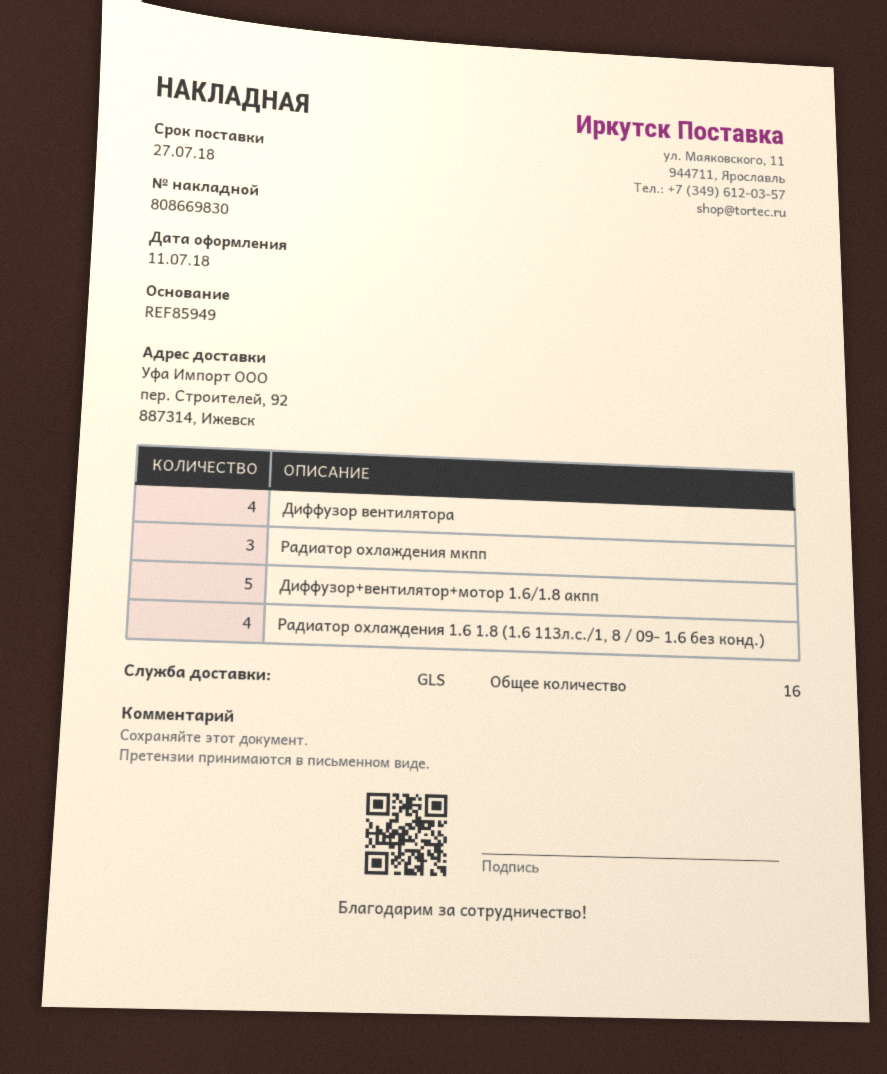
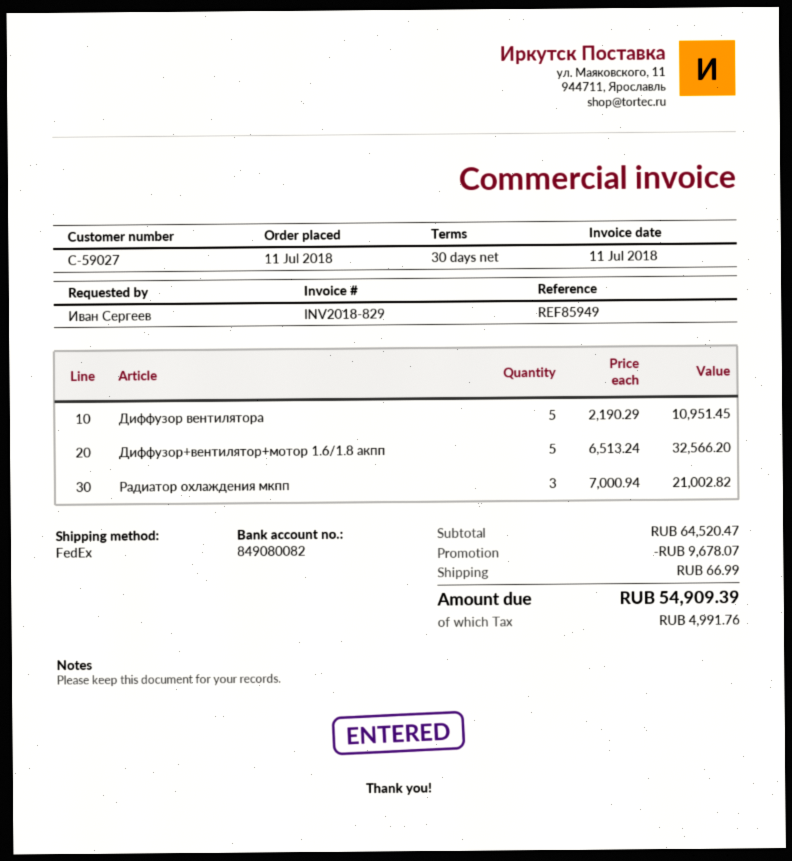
shipping method: GLS -> FedEx
Диффузор вентилятора: 4 -> 5
Радиатор охлаждения 1.6 1.8 (1.6 113л.с./1, 8 / 09- 1.6 без конд.): 4 -> none

